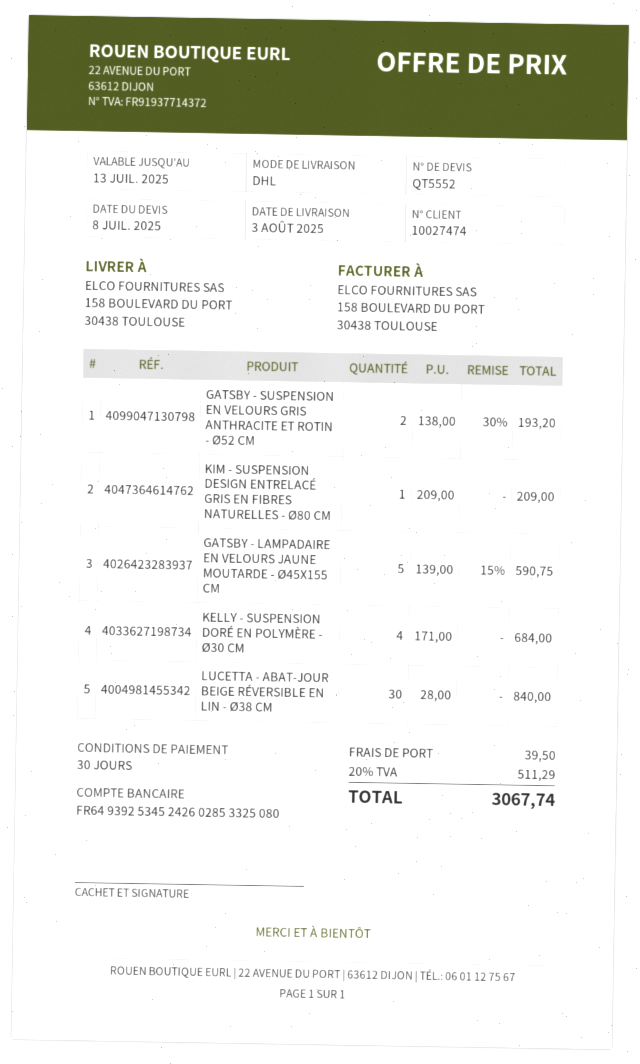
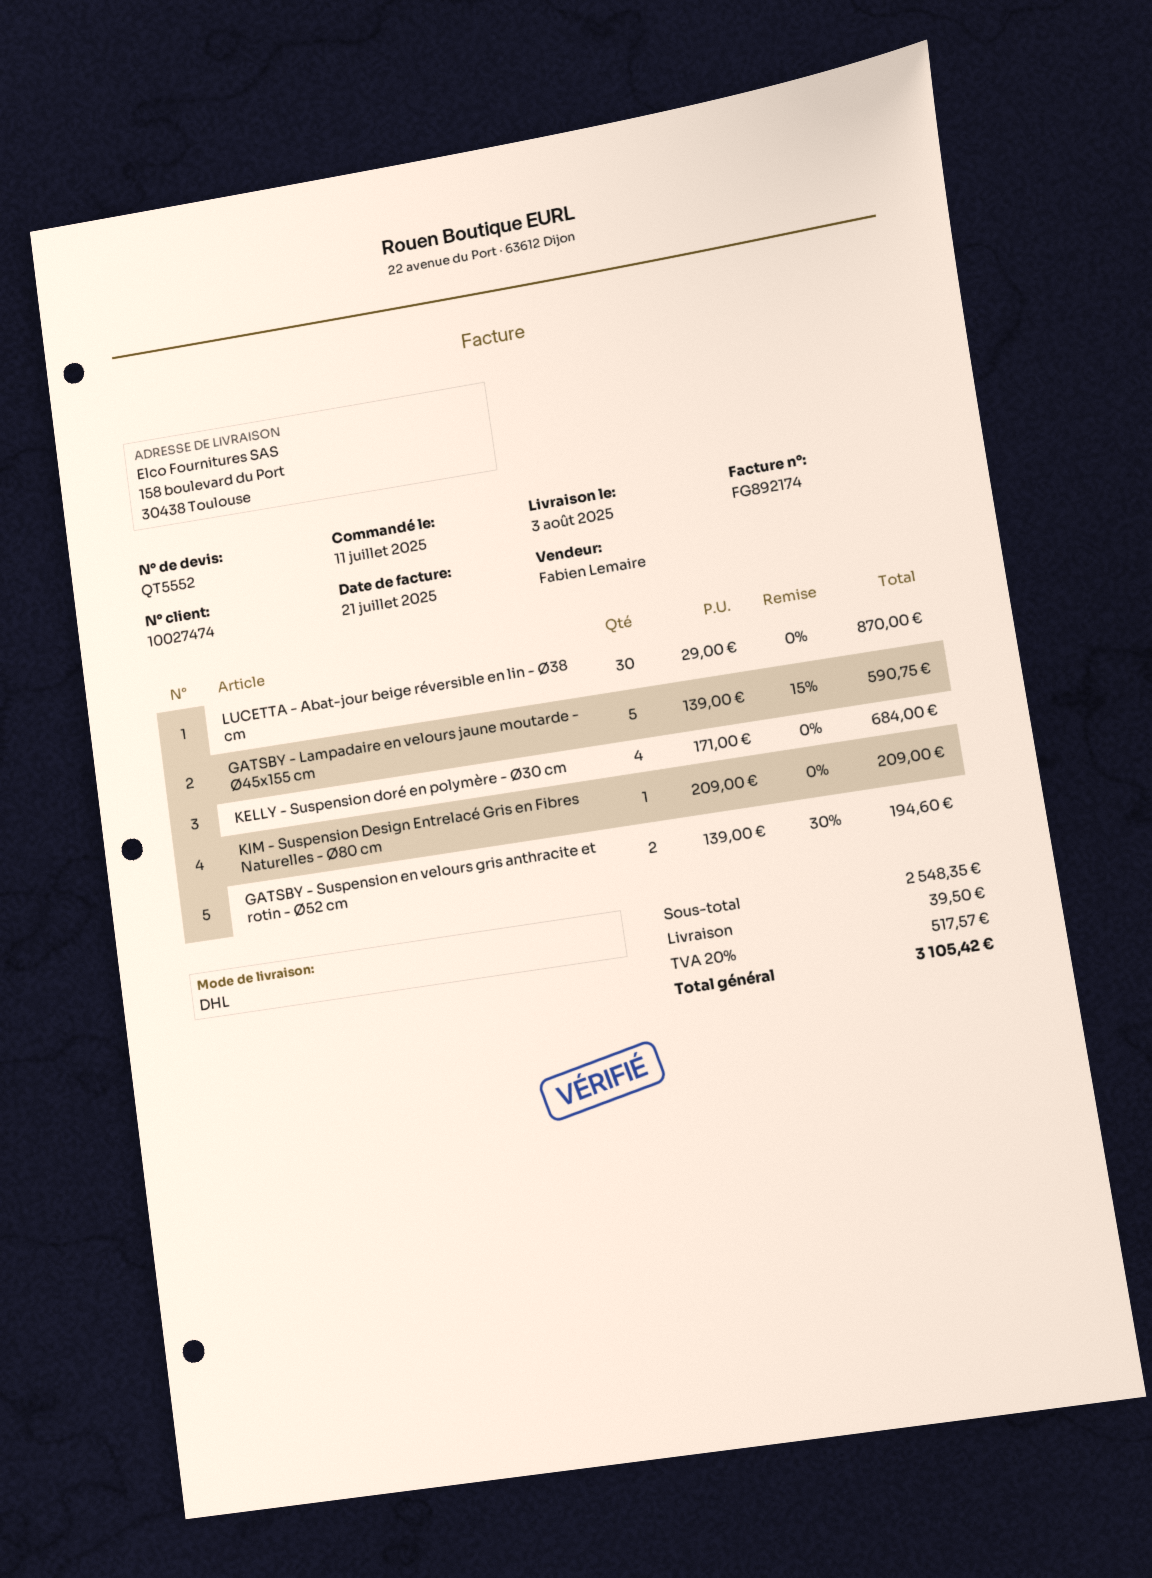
GATSBY - SUSPENSION EN VELOURS GRIS ANTHRACITE ET ROTIN - Ø52 CM: 2 x 138.00 - 30% = 193.20 -> 2 x 139.00 - 30% = 194.60
LUCETTA - ABAT-JOUR BEIGE RÉVERSIBLE EN LIN - Ø38 CM: 30 x 28.00 = 840.00 -> 30 x 29.00 = 870.00
tax: 20% = 511.29 -> 20% = 517.57
total: 3067.74 -> 3105.42

